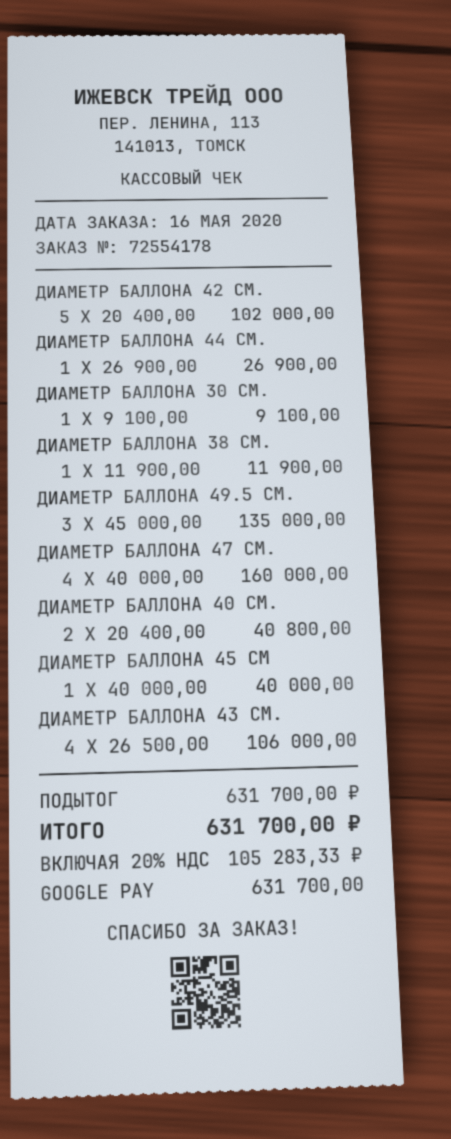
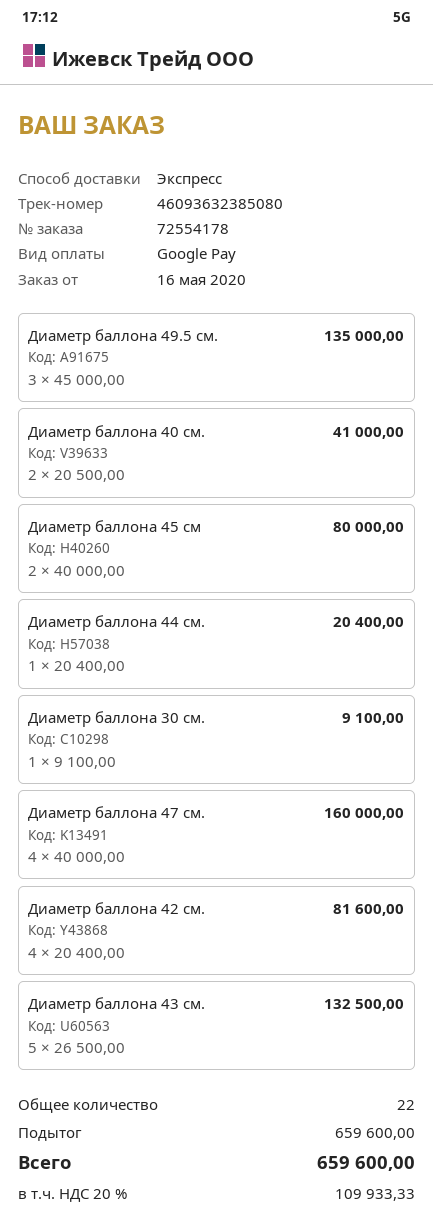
ДИАМЕТР БАЛЛОНА 42 СМ.: 5 x 20400.00 = 102000.00 -> 4 x 20400.00 = 81600.00
ДИАМЕТР БАЛЛОНА 44 СМ.: 1 x 26900.00 = 26900.00 -> 1 x 20400.00 = 20400.00
ДИАМЕТР БАЛЛОНА 38 СМ.: 1 x 11900.00 = 11900.00 -> none
ДИАМЕТР БАЛЛОНА 40 СМ.: 2 x 20400.00 = 40800.00 -> 2 x 20500.00 = 41000.00
ДИАМЕТР БАЛЛОНА 45 СМ: 1 x 40000.00 = 40000.00 -> 2 x 40000.00 = 80000.00
ДИАМЕТР БАЛЛОНА 43 СМ.: 4 x 26500.00 = 106000.00 -> 5 x 26500.00 = 132500.00
subtotal: 631700.00 -> 659600.00
tax: 20% = 105283.33 -> 20% = 109933.33
total: 631700.00 -> 659600.00

